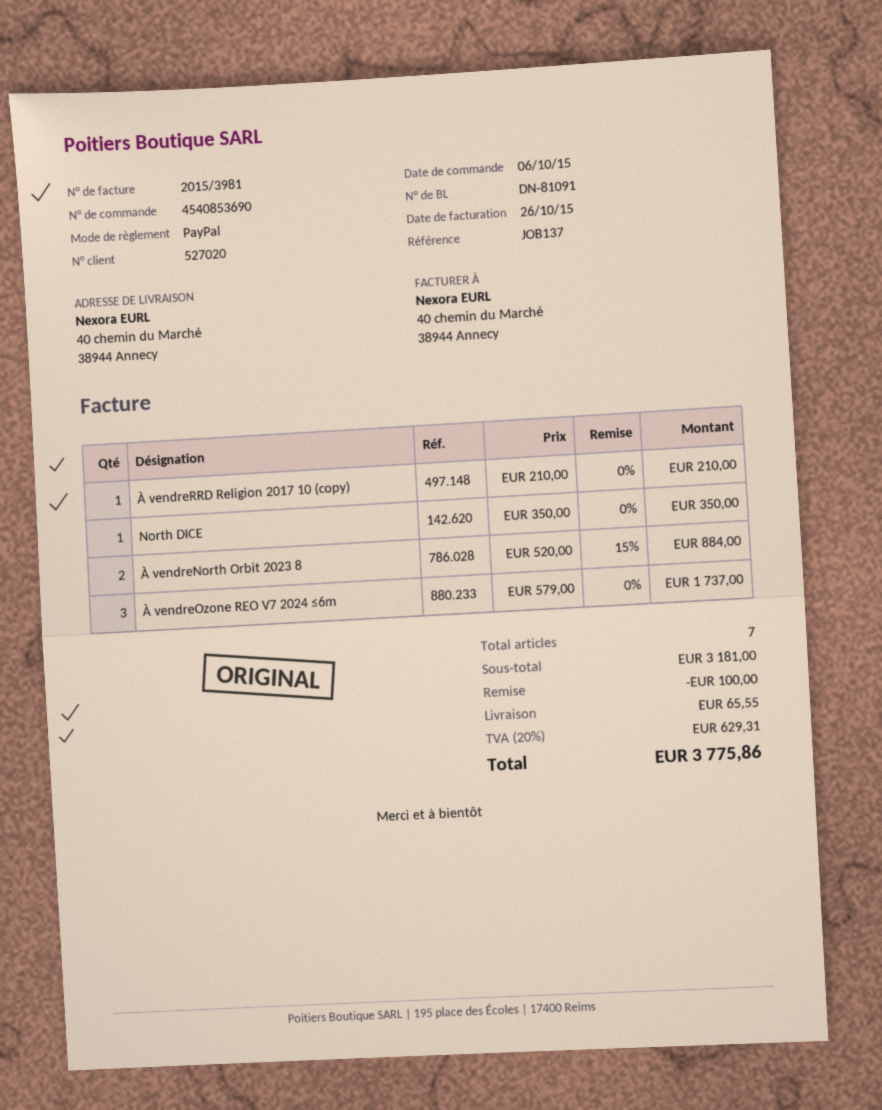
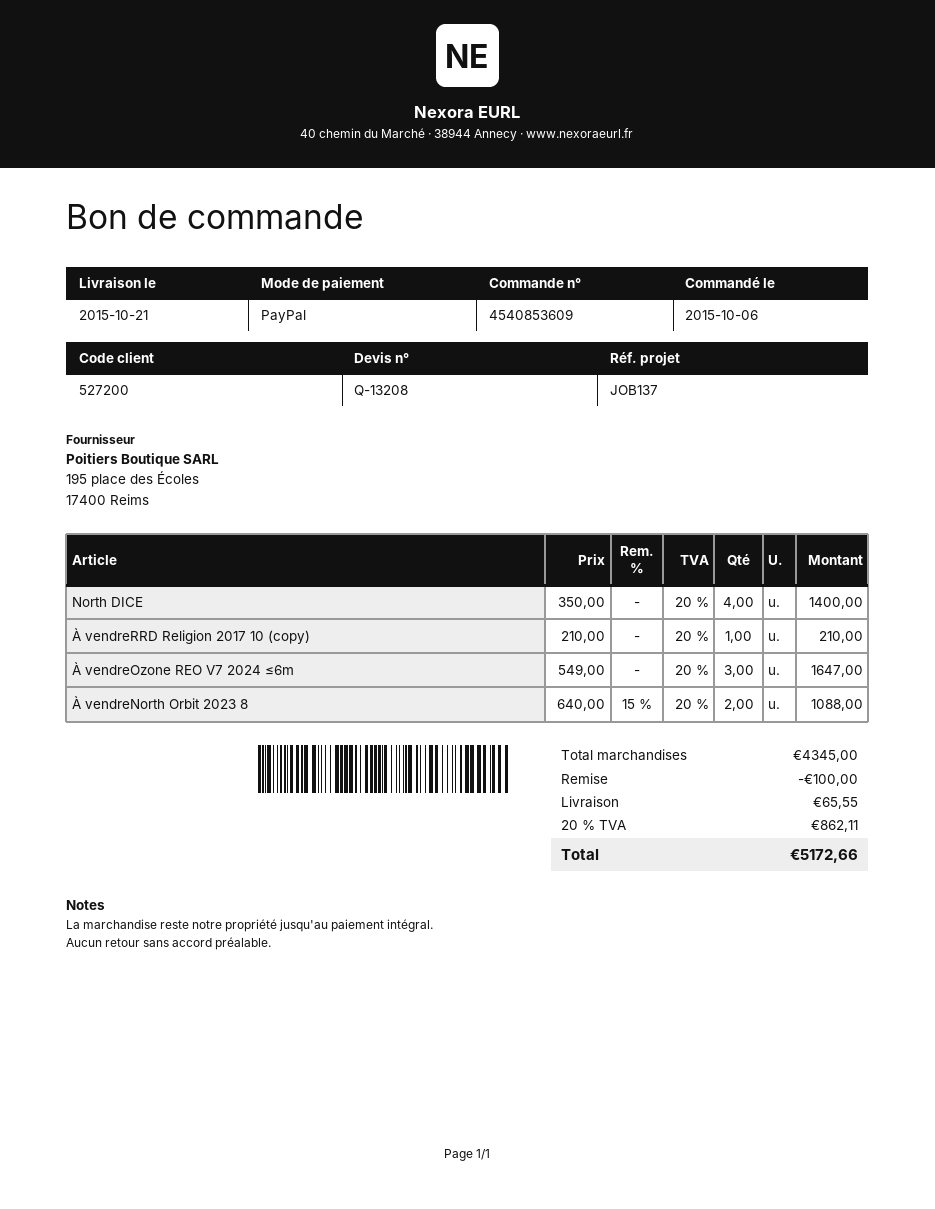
order number: 4540853690 -> 4540853609
customer number: 527020 -> 527200
North DICE: 1 x 350.00 = 350.00 -> 4 x 350.00 = 1400.00
À vendreNorth Orbit 2023 8: 2 x 520.00 - 15% = 884.00 -> 2 x 640.00 - 15% = 1088.00
À vendreOzone REO V7 2024 ≤6m: 3 x 579.00 = 1737.00 -> 3 x 549.00 = 1647.00
subtotal: 3181.00 -> 4345.00
tax: 20% = 629.31 -> 20% = 862.11
total: 3775.86 -> 5172.66

